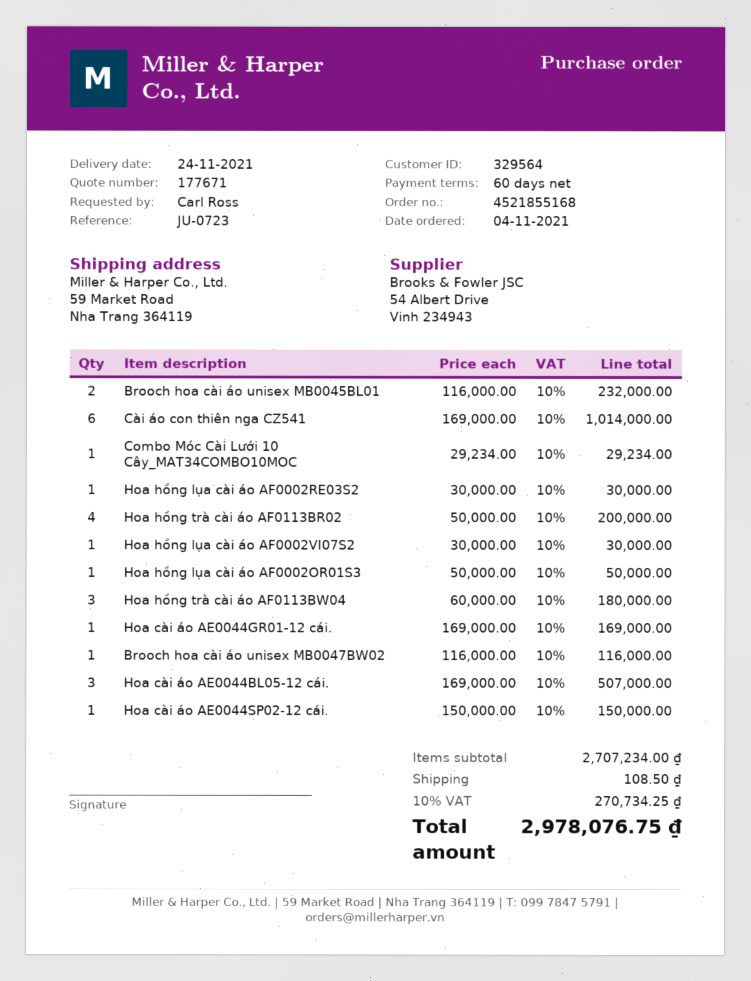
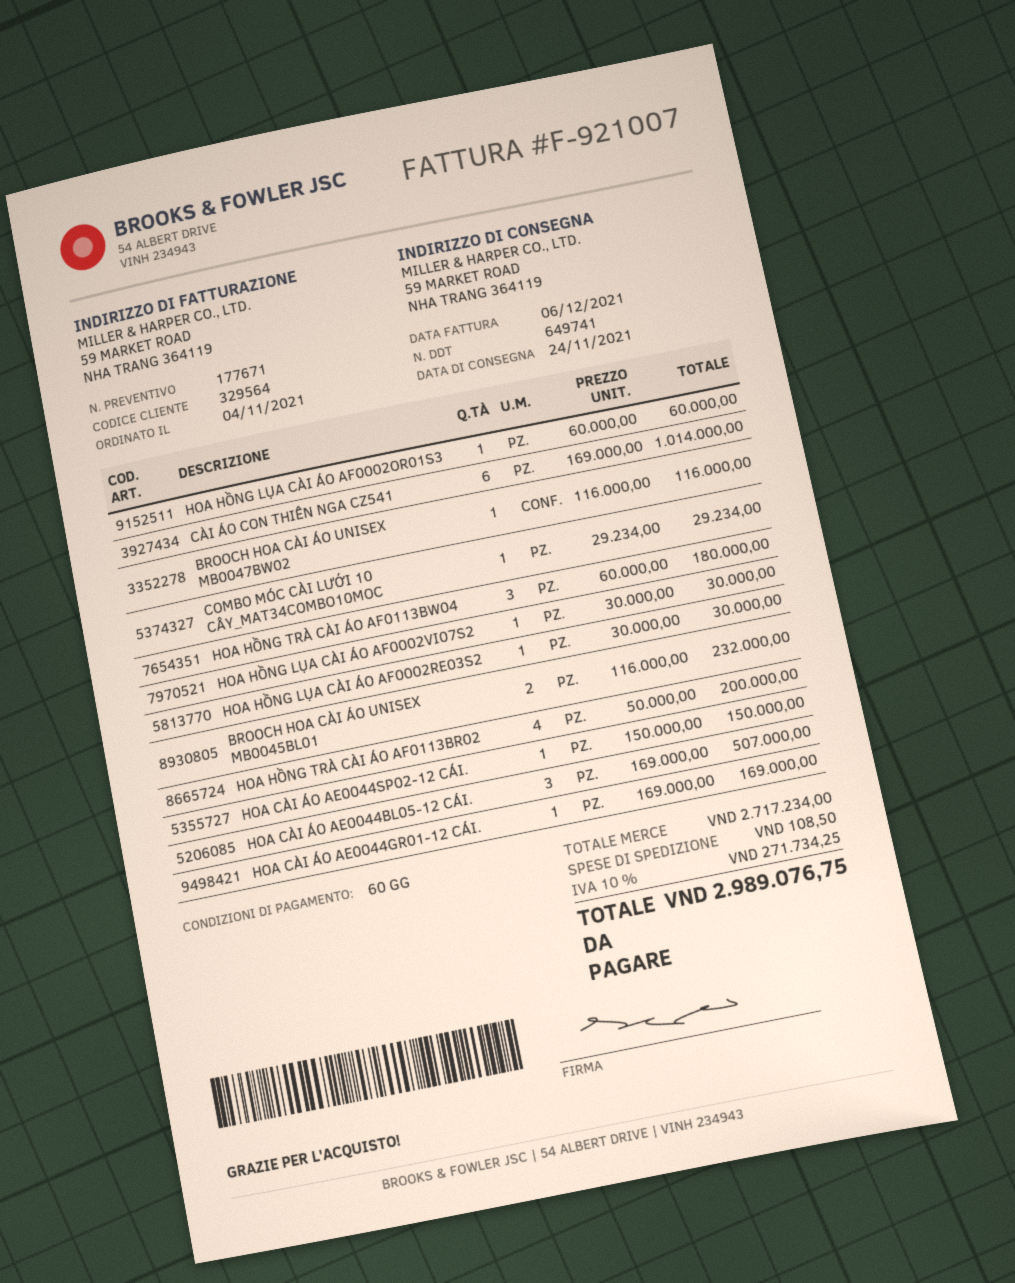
Hoa hồng lụa cài áo AF0002OR01S3: 1 x 50000.00 = 50000.00 -> 1 x 60000.00 = 60000.00
subtotal: 2707234.00 -> 2717234.00
tax: 10% = 270734.25 -> 10% = 271734.25
total: 2978076.75 -> 2989076.75

